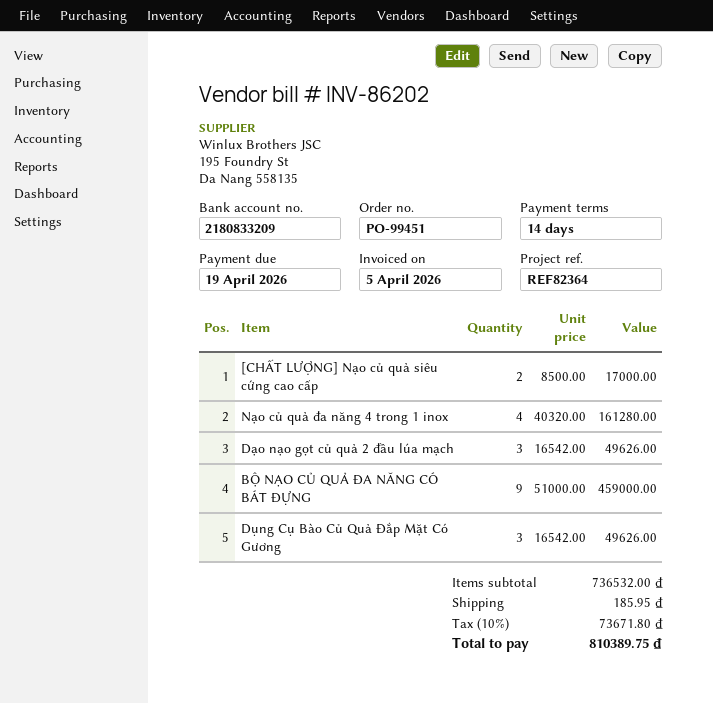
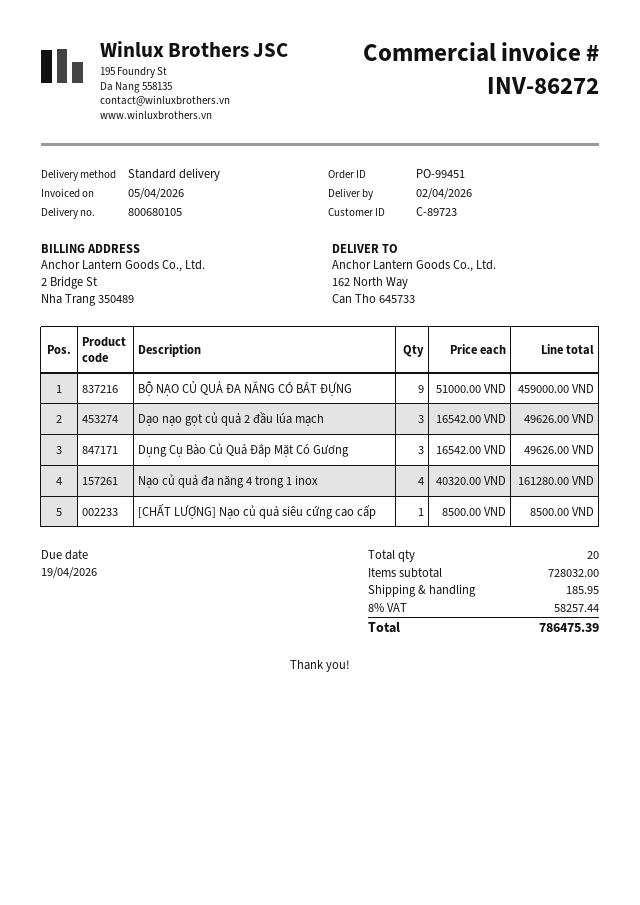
invoice number: INV-86202 -> INV-86272
[CHẤT LƯỢNG] Nạo củ quả siêu cứng cao cấp: 2 x 8500.00 = 17000.00 -> 1 x 8500.00 = 8500.00
subtotal: 736532.00 -> 728032.00
tax: 10% = 73671.80 -> 8% = 58257.44
total: 810389.75 -> 786475.39

